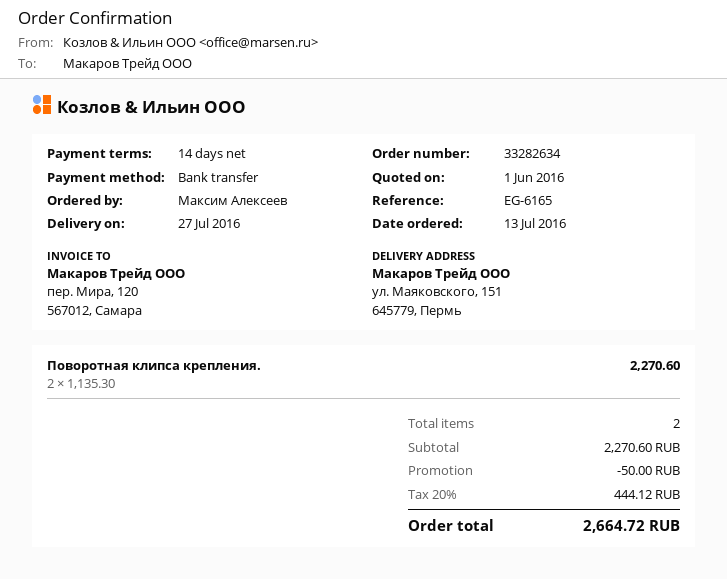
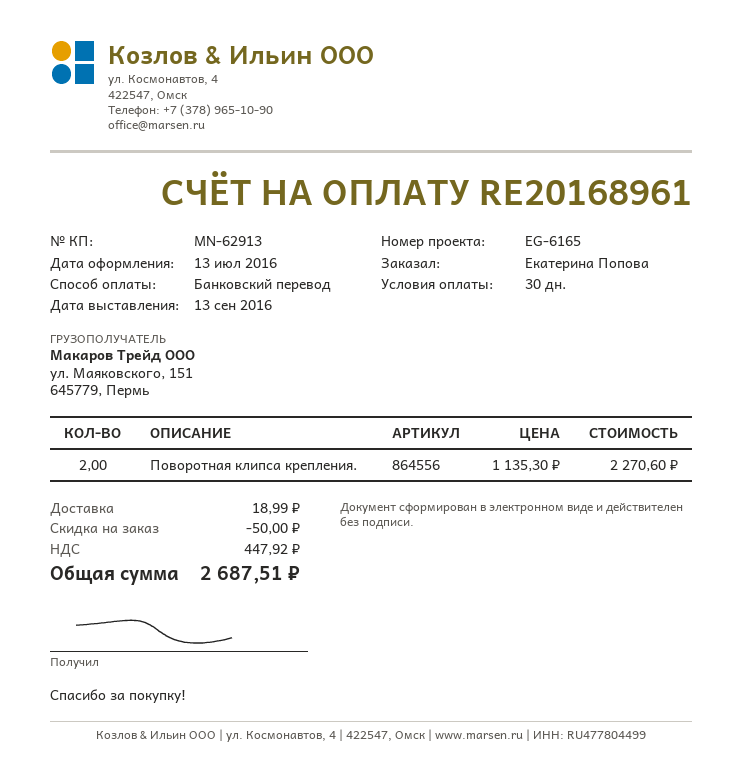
payment terms: 14 days -> 30 days
ordered by: Максим Алексеев -> Екатерина Попова
shipping: none -> 18.99
tax: 444.12 -> 447.92
total: 2664.72 -> 2687.51

